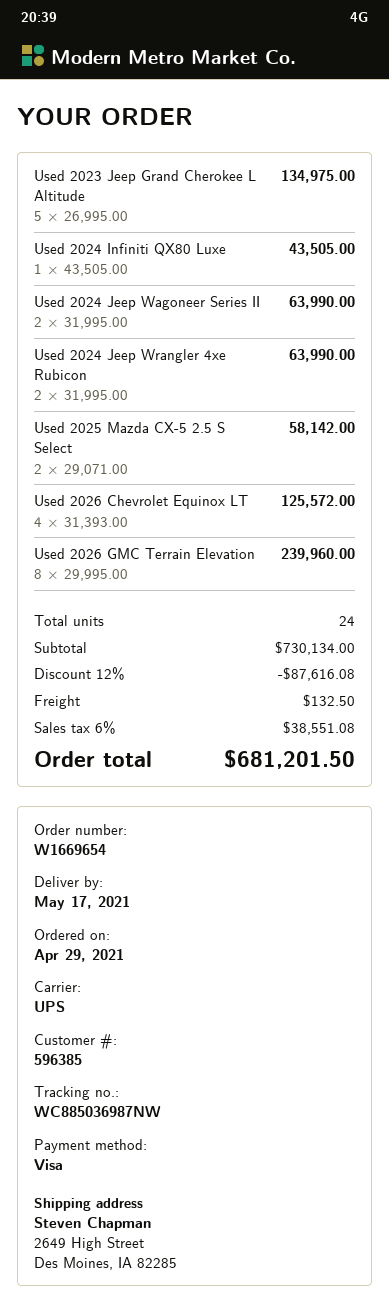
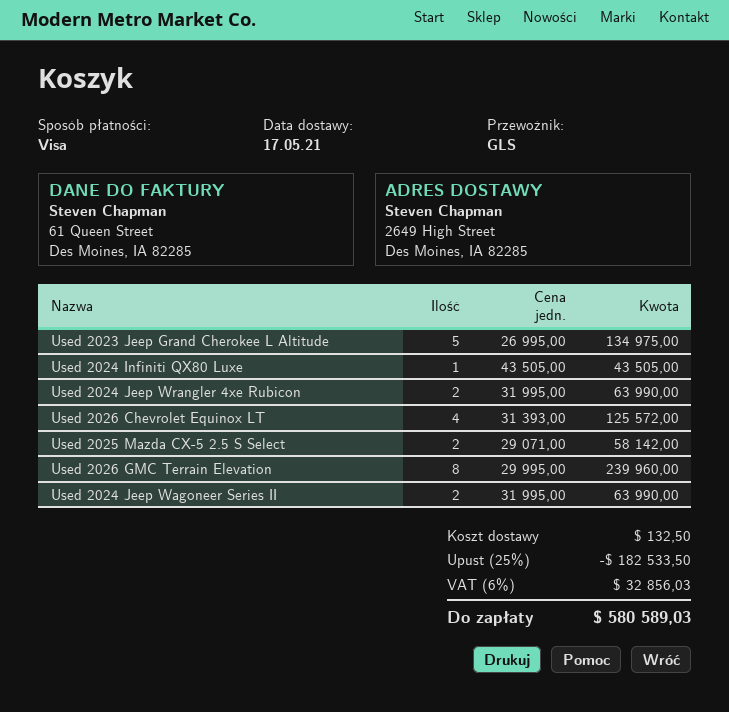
shipping method: UPS -> GLS
discount: 12% = 87616.08 -> 25% = 182533.50
tax: 6% = 38551.08 -> 6% = 32856.03
total: 681201.50 -> 580589.03

